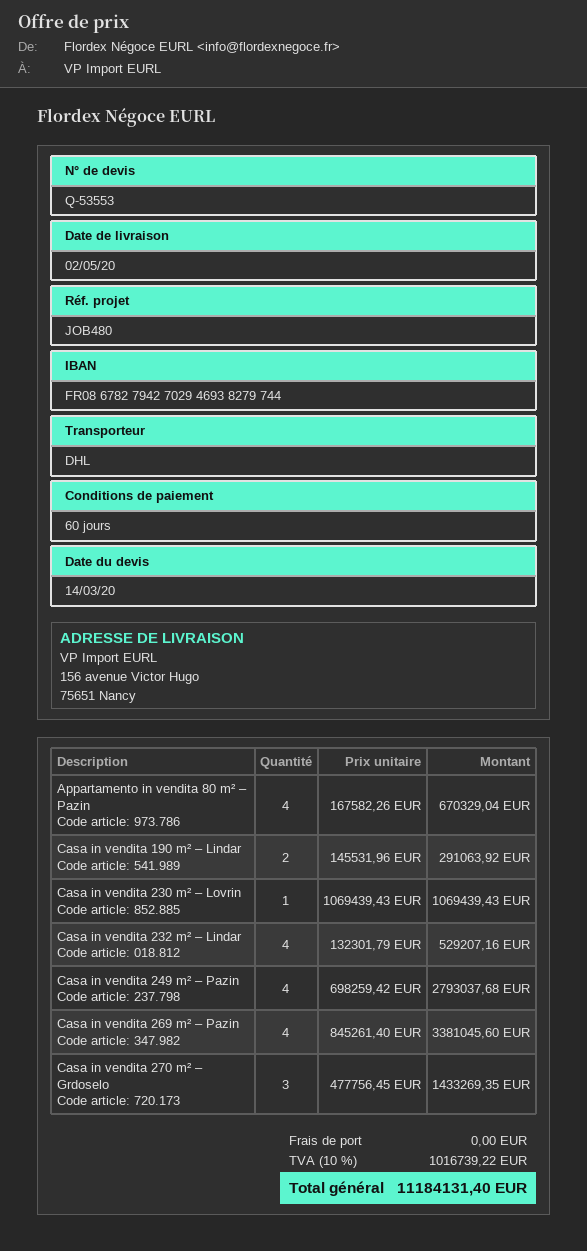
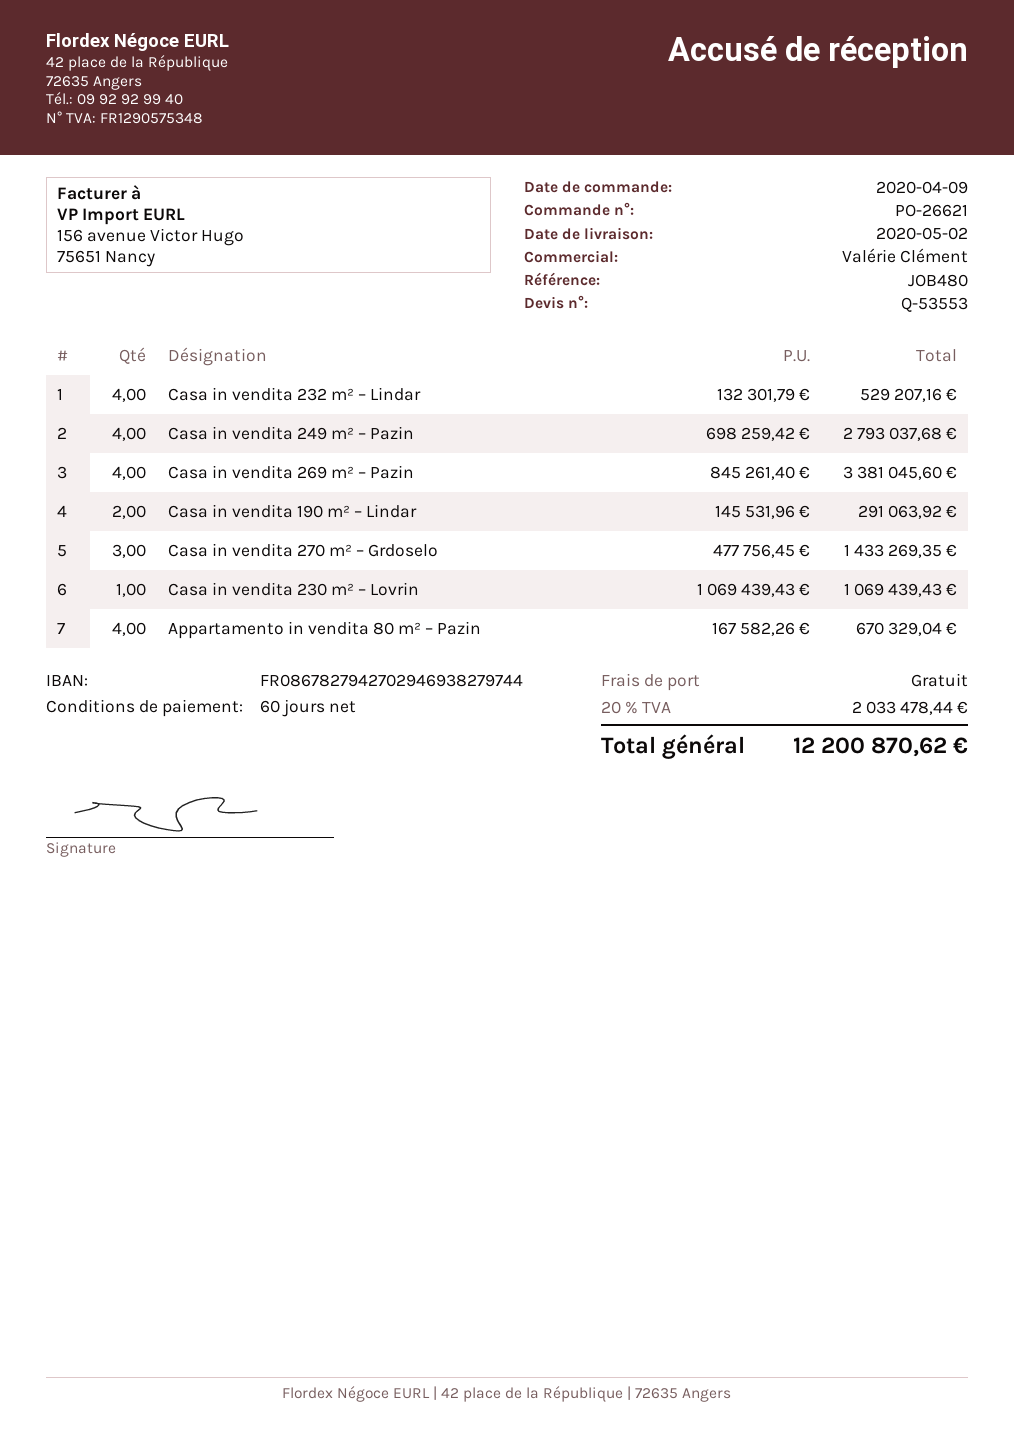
tax: 10% = 1016739.22 -> 20% = 2033478.44
total: 11184131.40 -> 12200870.62

